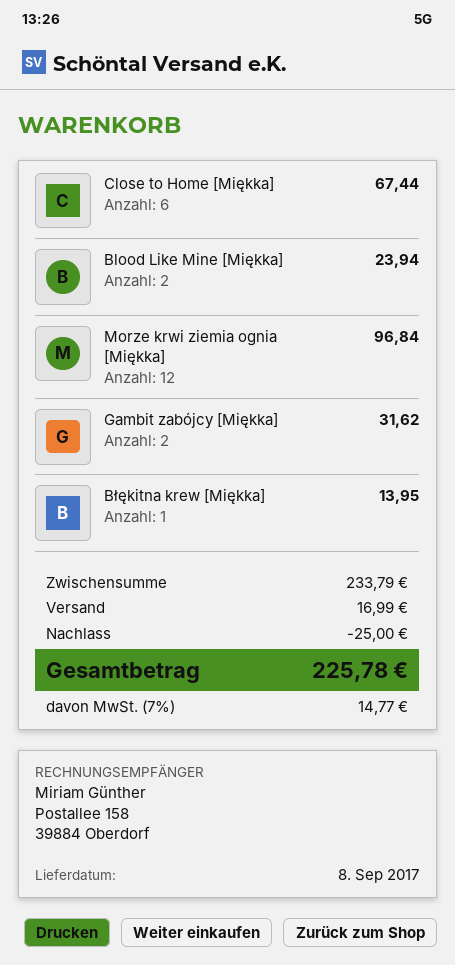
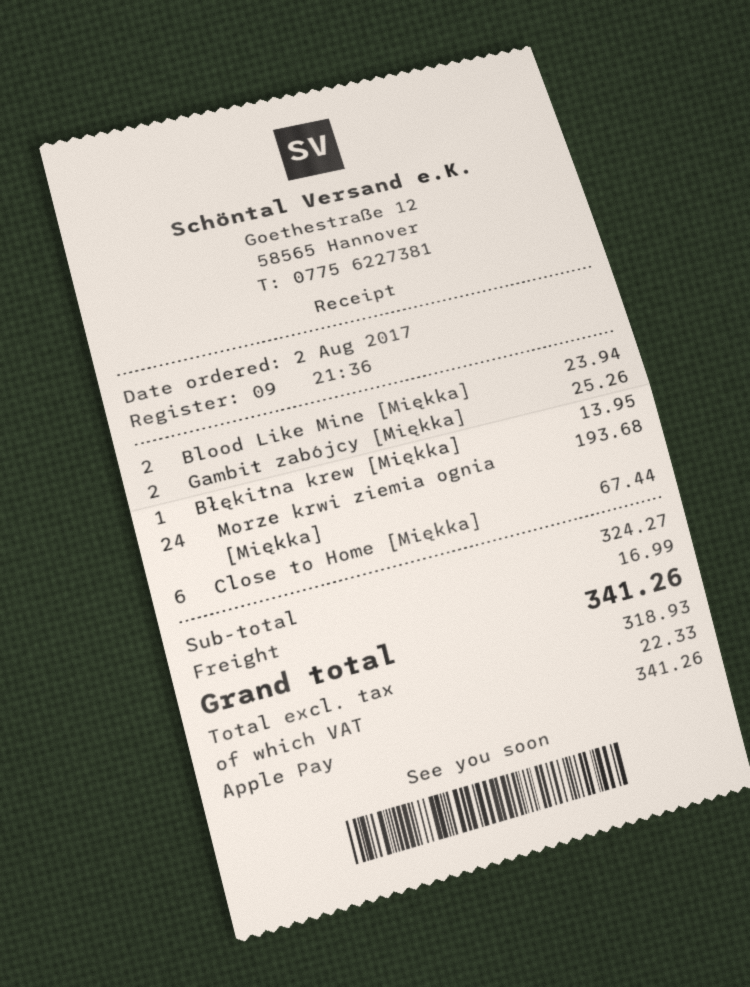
Morze krwi ziemia ognia [Miękka]: 12 for 96.84 -> 24 for 193.68
Gambit zabójcy [Miękka]: 2 for 31.62 -> 2 for 25.26
subtotal: 233.79 -> 324.27
discount: 25.00 -> none
tax: 14.77 -> 22.33
total: 225.78 -> 341.26

